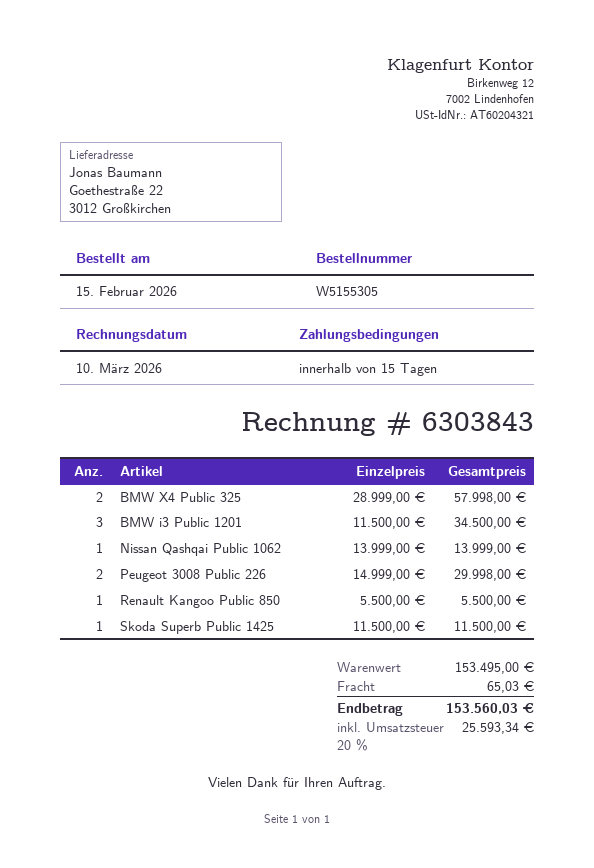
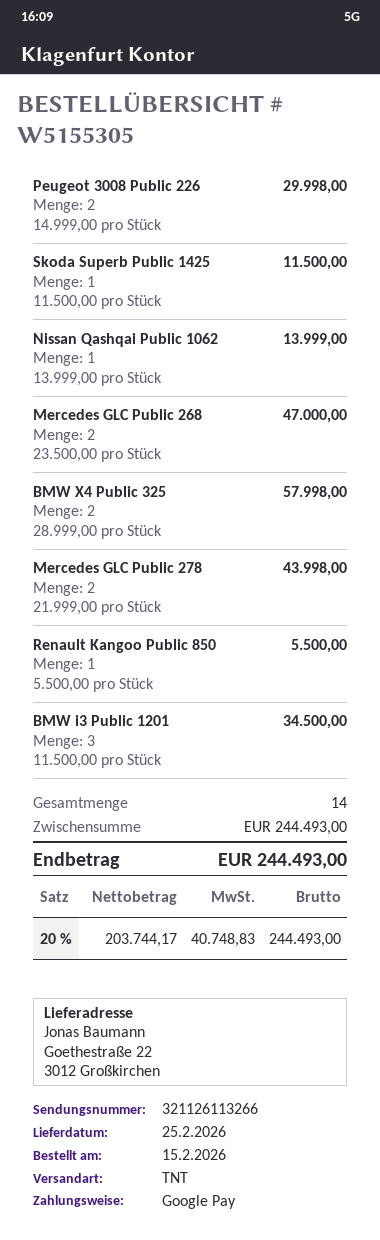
Mercedes GLC Public 268: none -> 2 x 23500.00 = 47000.00
Mercedes GLC Public 278: none -> 2 x 21999.00 = 43998.00
subtotal: 153495.00 -> 244493.00
shipping: 65.03 -> none
tax: 20% = 25593.34 -> 20% = 40748.83
total: 153560.03 -> 244493.00

